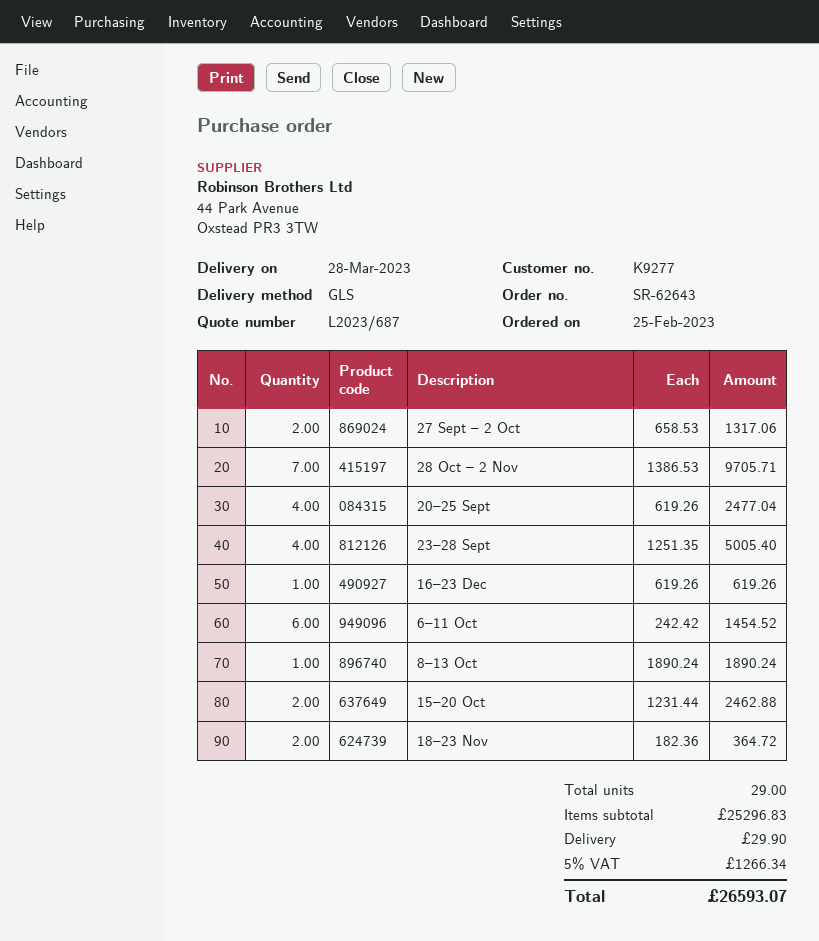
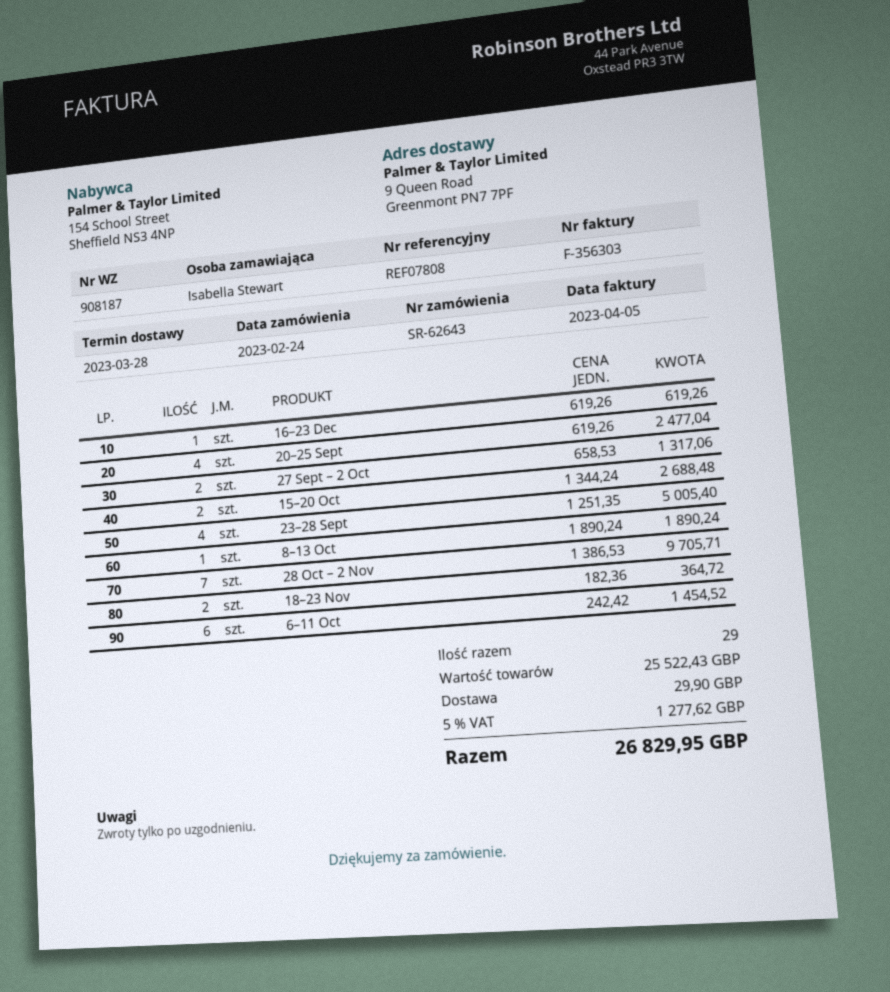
order date: 2023-02-25 -> 2023-02-24
15–20 Oct: 2 x 1231.44 = 2462.88 -> 2 x 1344.24 = 2688.48
subtotal: 25296.83 -> 25522.43
tax: 5% = 1266.34 -> 5% = 1277.62
total: 26593.07 -> 26829.95

